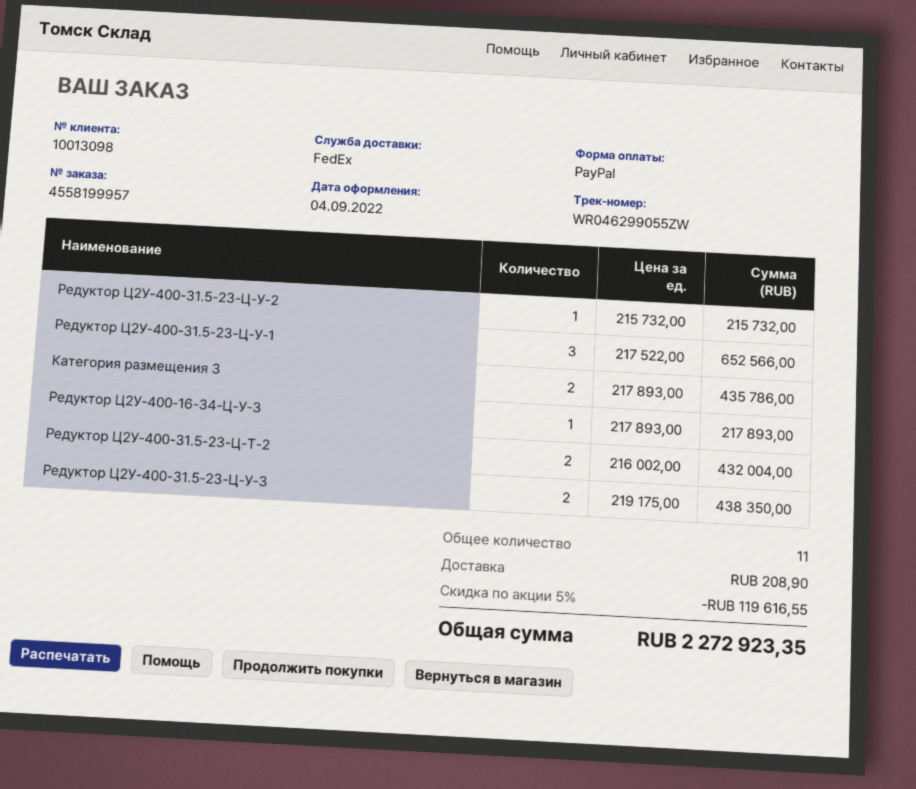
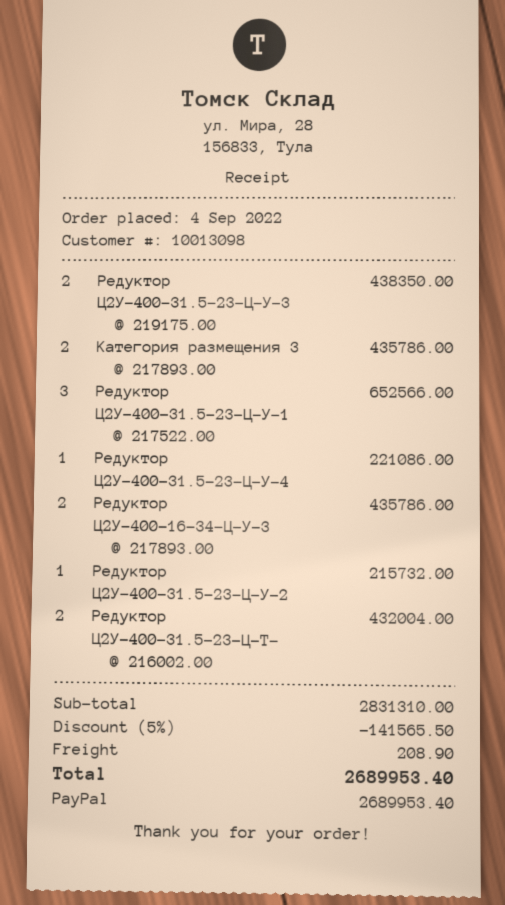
Редуктор Ц2У-400-16-34-Ц-У-3: 1 x 217893.00 = 217893.00 -> 2 x 217893.00 = 435786.00
Редуктор Ц2У-400-31.5-23-Ц-У-4: none -> 1 x 221086.00 = 221086.00
discount: 5% = 119616.55 -> 5% = 141565.50
total: 2272923.35 -> 2689953.40

